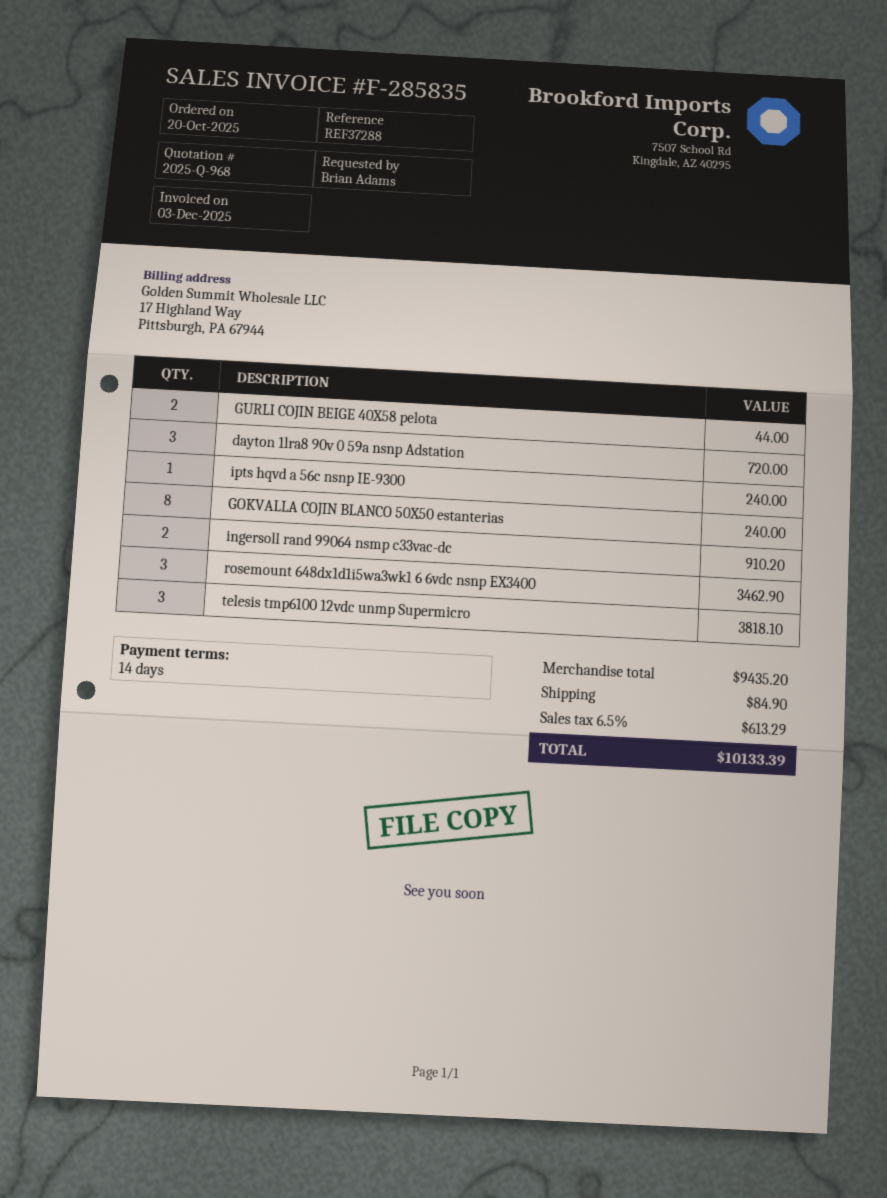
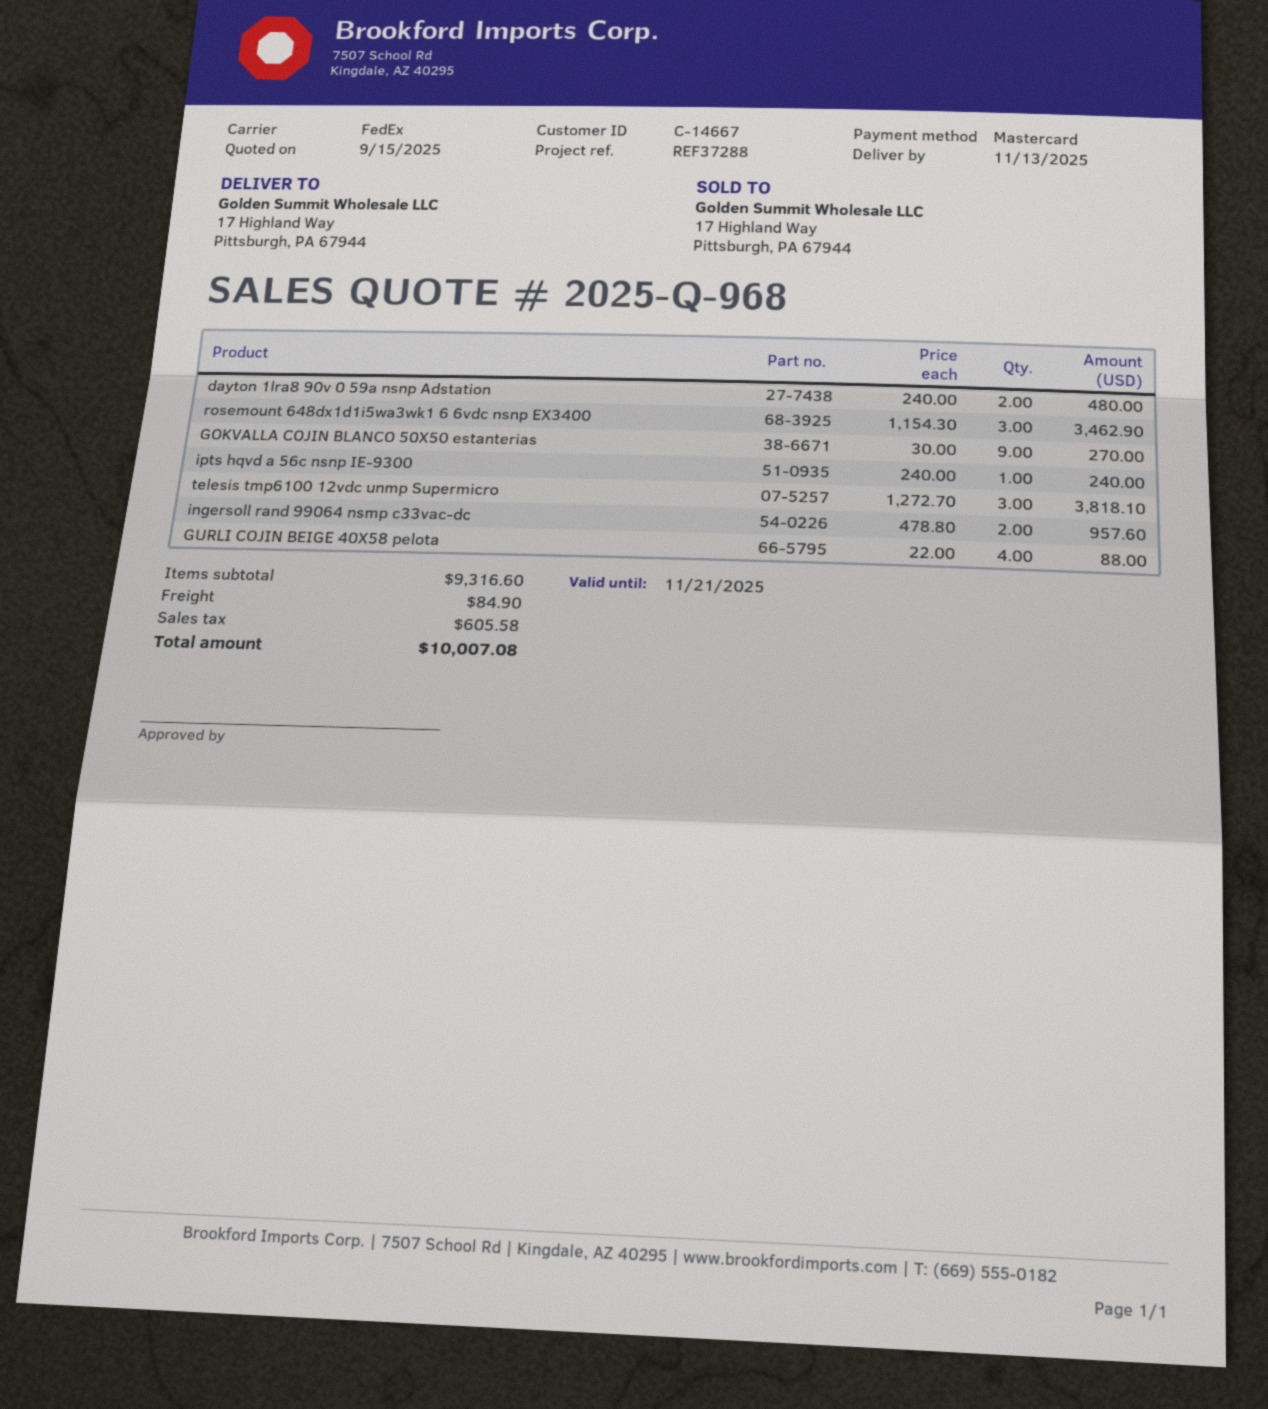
GURLI COJIN BEIGE 40X58 pelota: 2 for 44.00 -> 4 for 88.00
dayton 1lra8 90v 0 59a nsnp Adstation: 3 for 720.00 -> 2 for 480.00
GOKVALLA COJIN BLANCO 50X50 estanterias: 8 for 240.00 -> 9 for 270.00
ingersoll rand 99064 nsmp c33vac-dc: 2 for 910.20 -> 2 for 957.60
subtotal: 9435.20 -> 9316.60
tax: 613.29 -> 605.58
total: 10133.39 -> 10007.08

